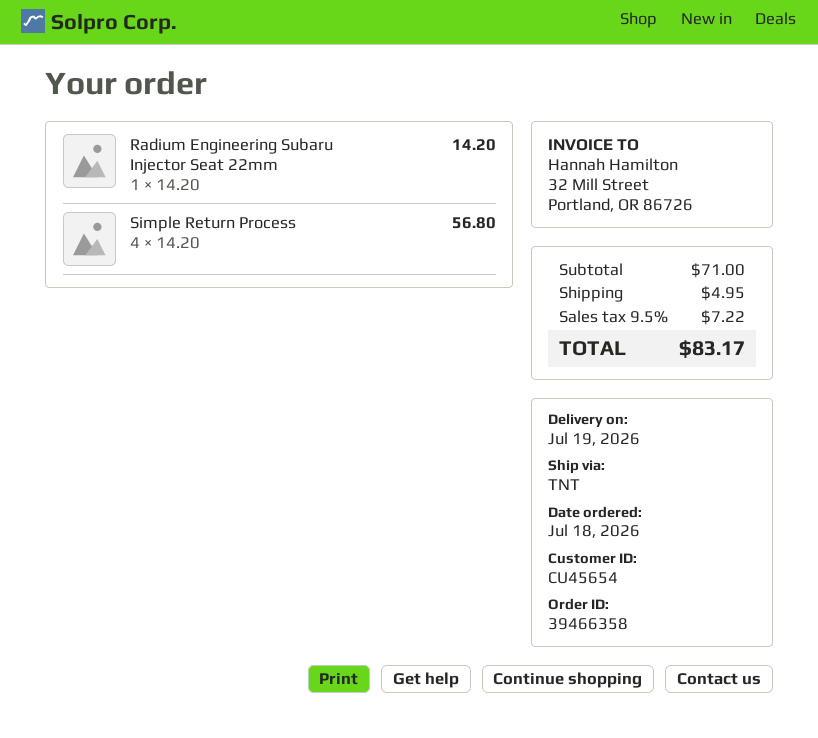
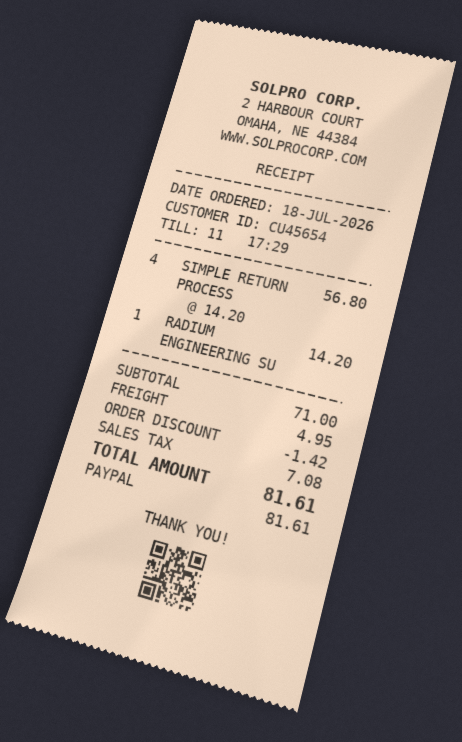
discount: none -> 1.42
tax: 7.22 -> 7.08
total: 83.17 -> 81.61

